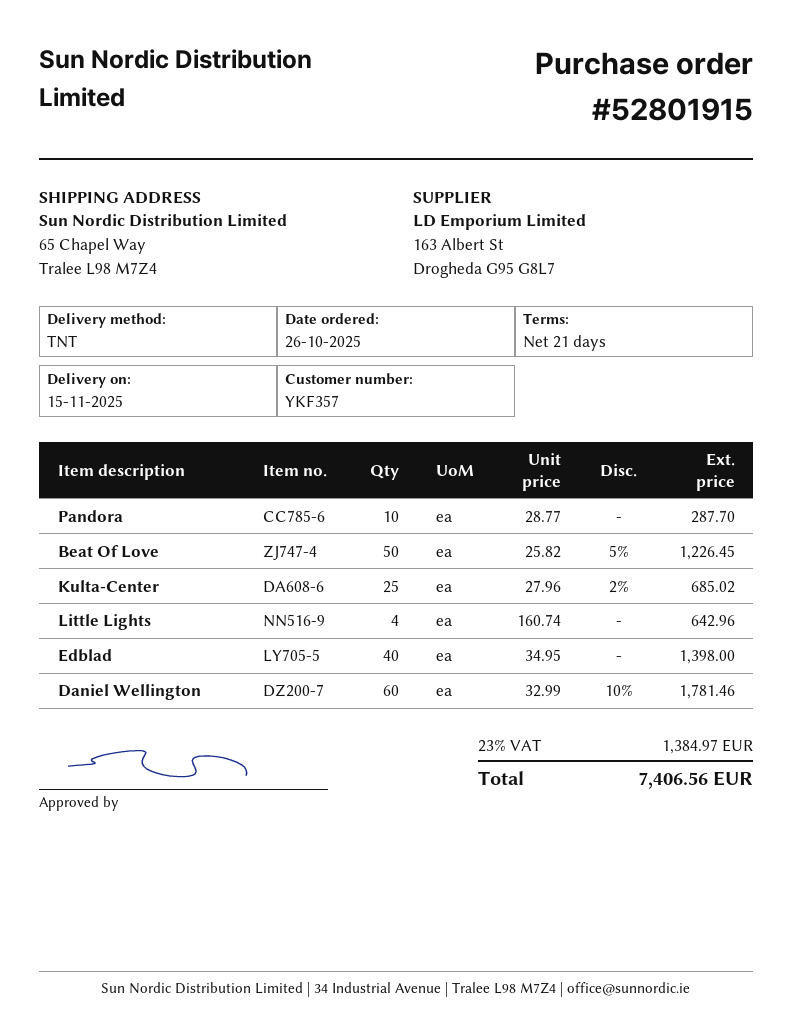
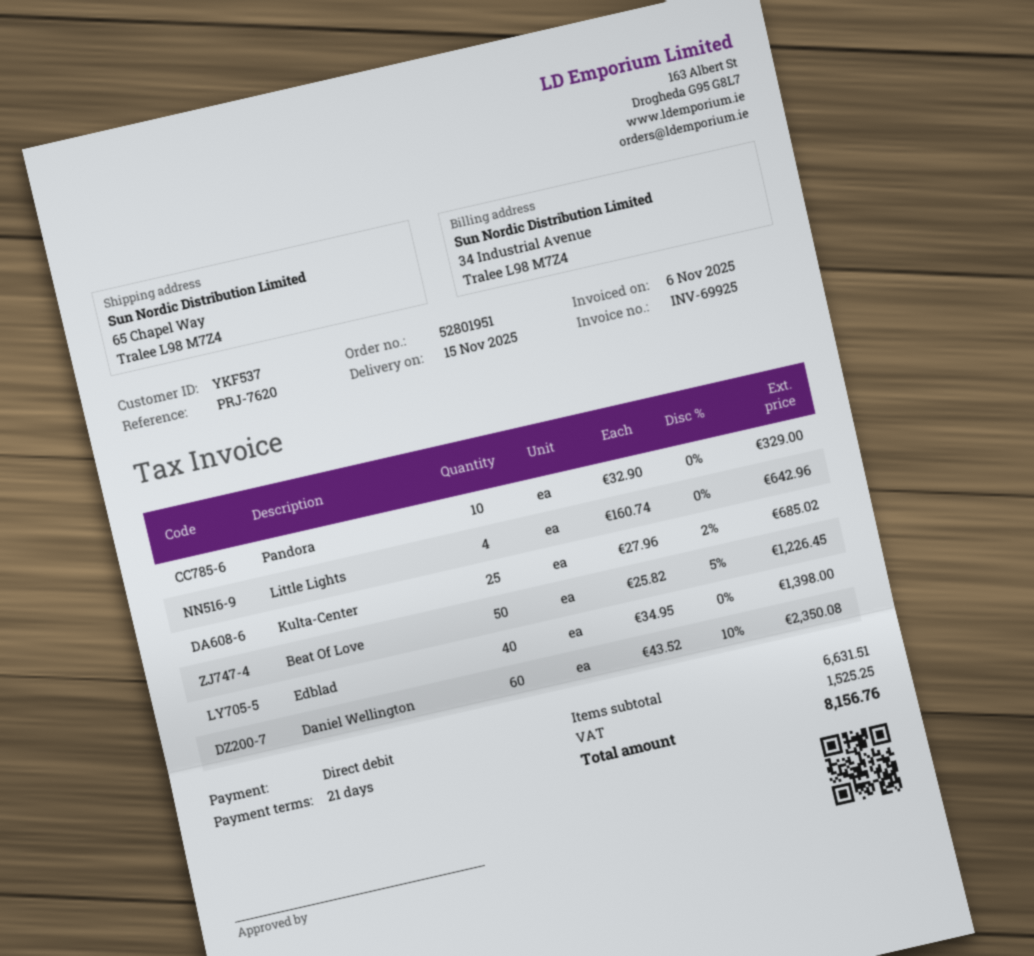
order number: 52801915 -> 52801951
customer number: YKF357 -> YKF537
Pandora: 10 x 28.77 = 287.70 -> 10 x 32.90 = 329.00
Daniel Wellington: 60 x 32.99 - 10% = 1781.46 -> 60 x 43.52 - 10% = 2350.08
tax: 1384.97 -> 1525.25
total: 7406.56 -> 8156.76

